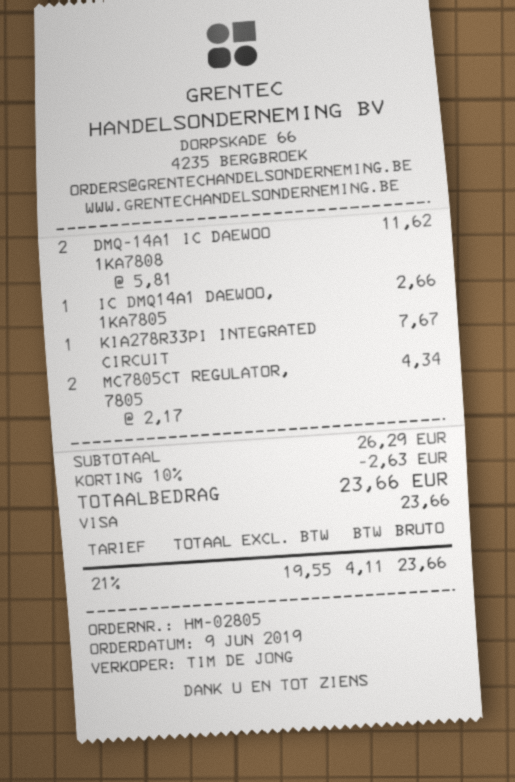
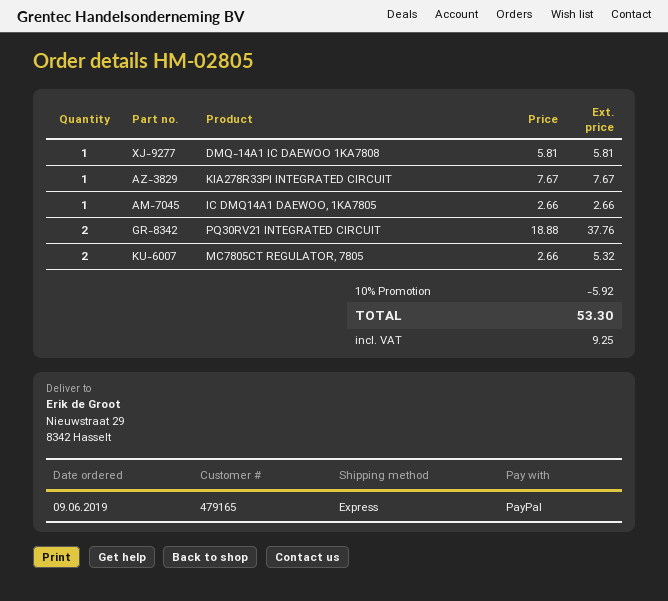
payment method: Visa -> PayPal
DMQ-14A1 IC DAEWOO 1KA7808: 2 x 5.81 = 11.62 -> 1 x 5.81 = 5.81
MC7805CT REGULATOR, 7805: 2 x 2.17 = 4.34 -> 2 x 2.66 = 5.32
PQ30RV21 INTEGRATED CIRCUIT: none -> 2 x 18.88 = 37.76
discount: 10% = 2.63 -> 10% = 5.92
tax: 4.11 -> 9.25
total: 23.66 -> 53.30

